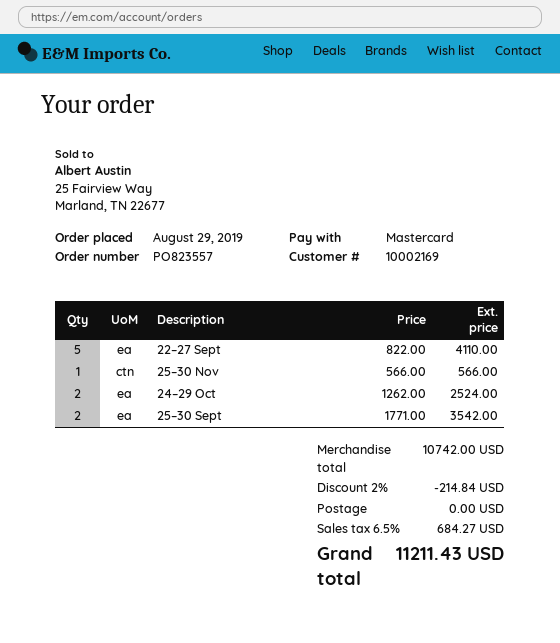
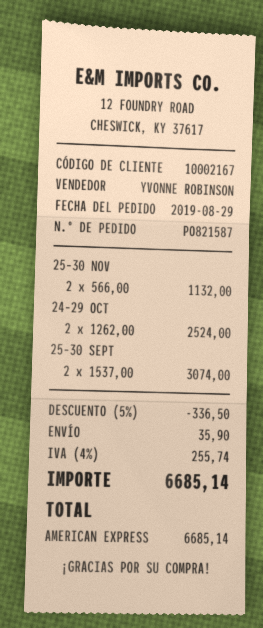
order number: PO823557 -> PO821587
customer number: 10002169 -> 10002167
payment method: Mastercard -> American Express
22–27 Sept: 5 x 822.00 = 4110.00 -> none
25–30 Nov: 1 x 566.00 = 566.00 -> 2 x 566.00 = 1132.00
25–30 Sept: 2 x 1771.00 = 3542.00 -> 2 x 1537.00 = 3074.00
discount: 2% = 214.84 -> 5% = 336.50
shipping: 0.00 -> 35.90
tax: 6.5% = 684.27 -> 4% = 255.74
total: 11211.43 -> 6685.14

